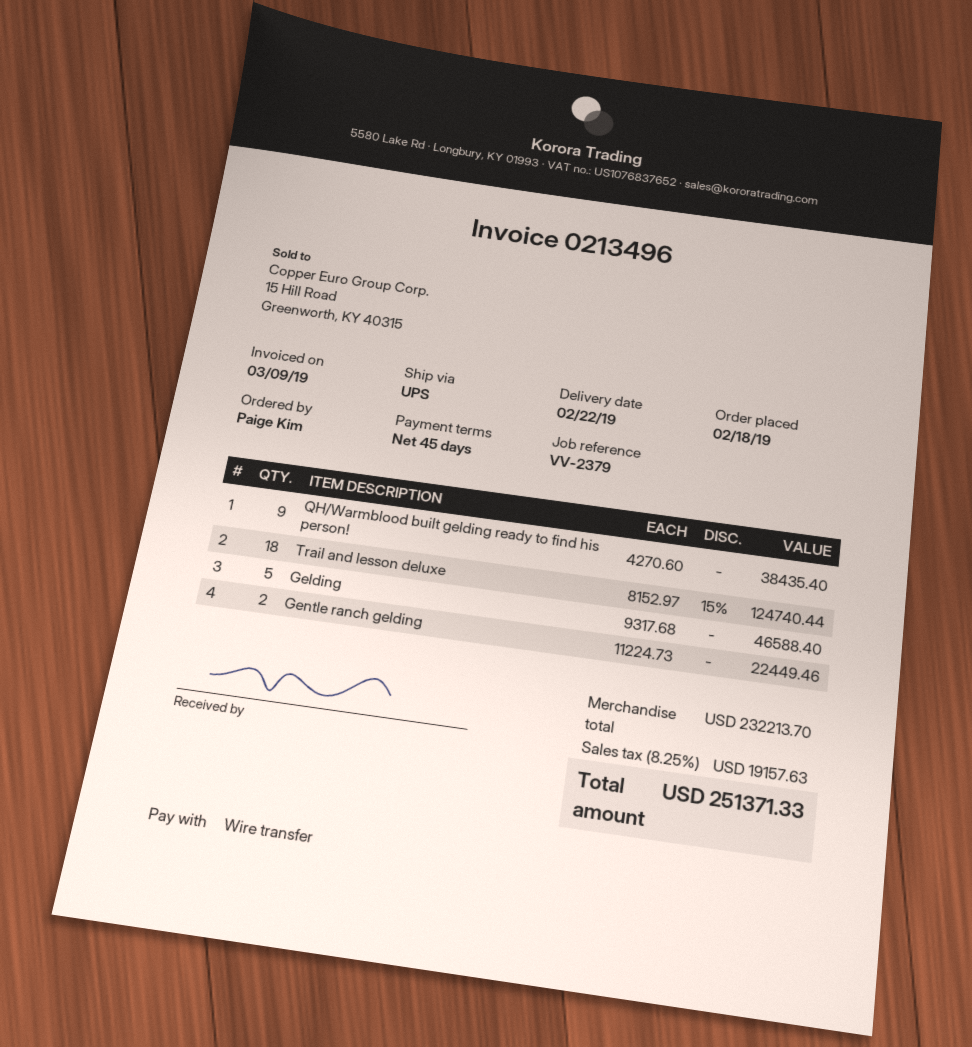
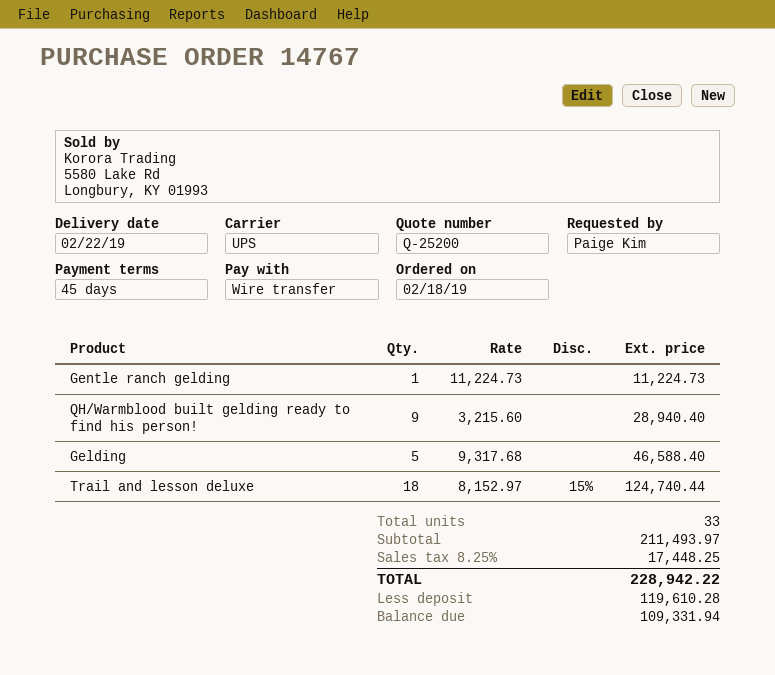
QH/Warmblood built gelding ready to find his person!: 9 x 4270.60 = 38435.40 -> 9 x 3215.60 = 28940.40
Gentle ranch gelding: 2 x 11224.73 = 22449.46 -> 1 x 11224.73 = 11224.73
subtotal: 232213.70 -> 211493.97
tax: 8.25% = 19157.63 -> 8.25% = 17448.25
total: 251371.33 -> 228942.22

